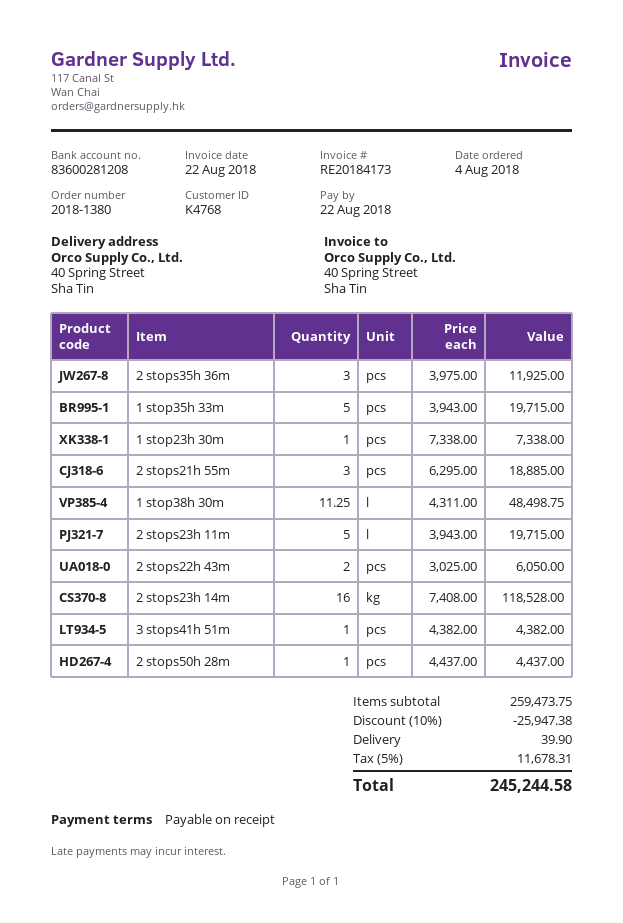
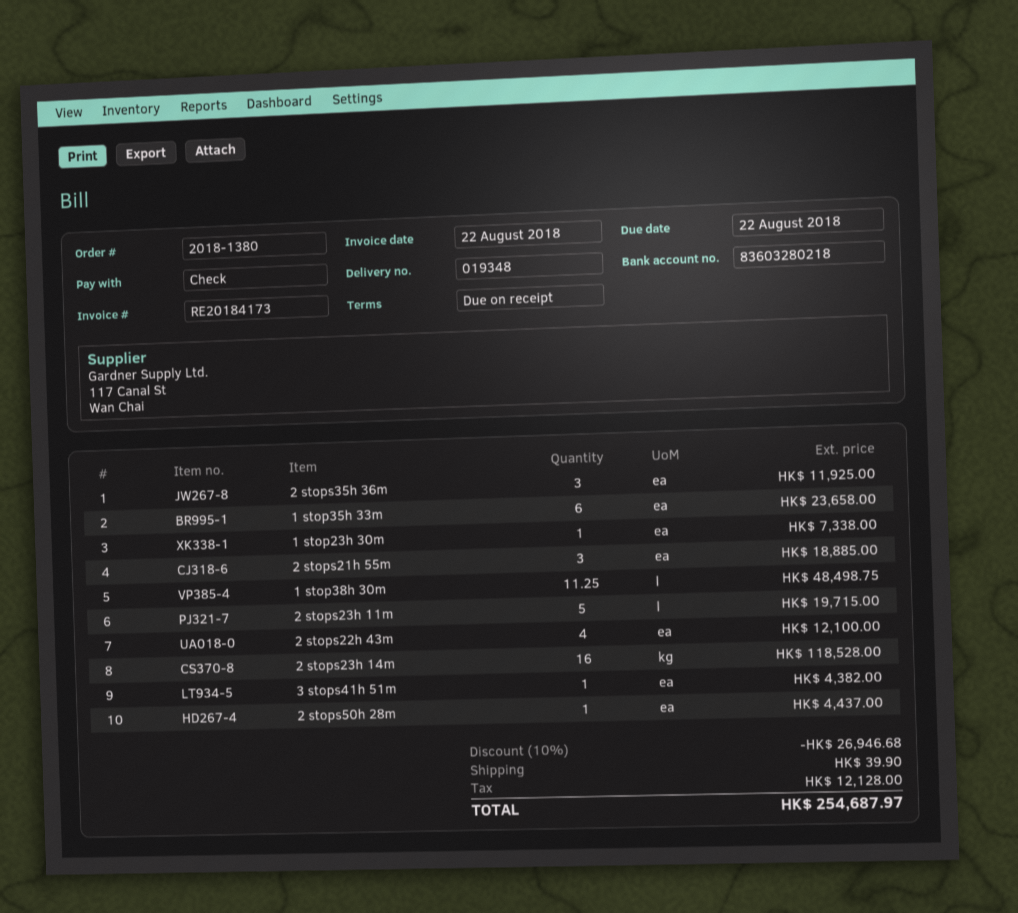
bank account: 83600281208 -> 83603280218
1 stop35h 33m: 5 for 19715.00 -> 6 for 23658.00
2 stops22h 43m: 2 for 6050.00 -> 4 for 12100.00
discount: 10% = 25947.38 -> 10% = 26946.68
tax: 11678.31 -> 12128.00
total: 245244.58 -> 254687.97

